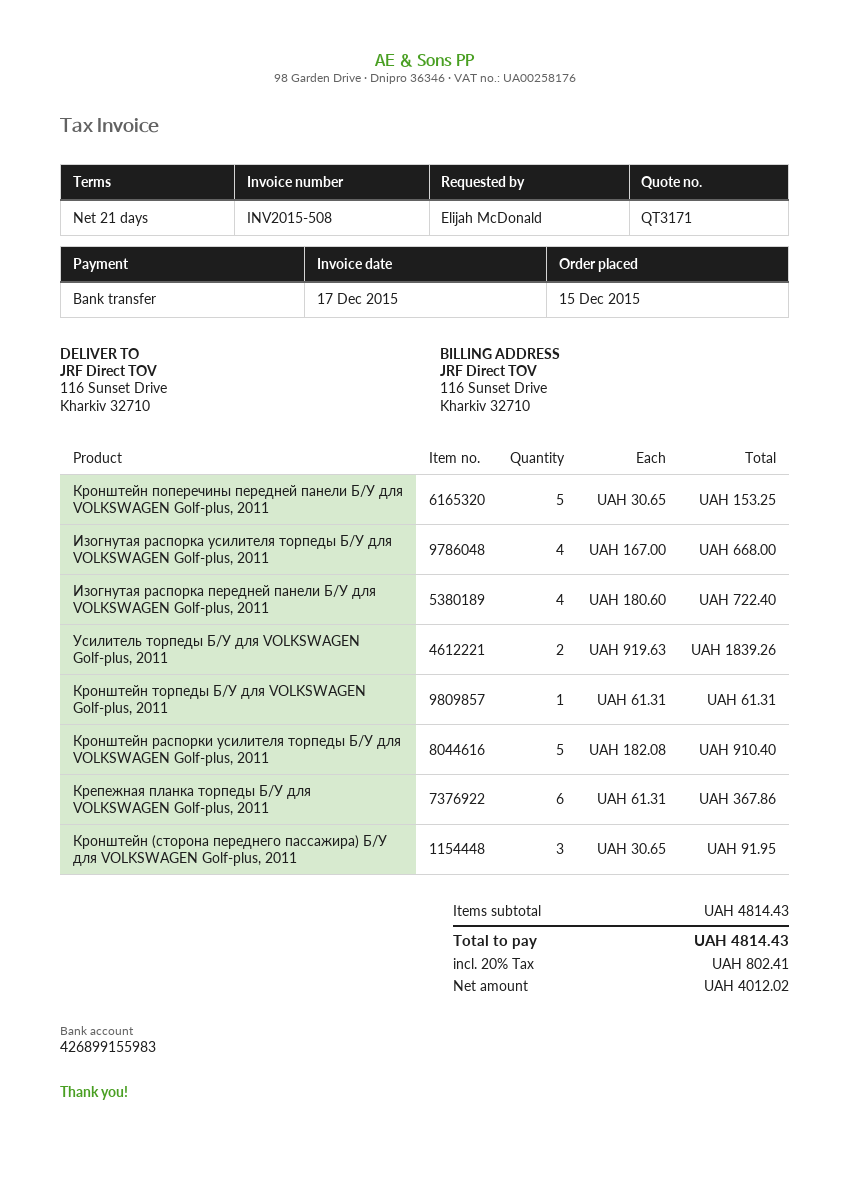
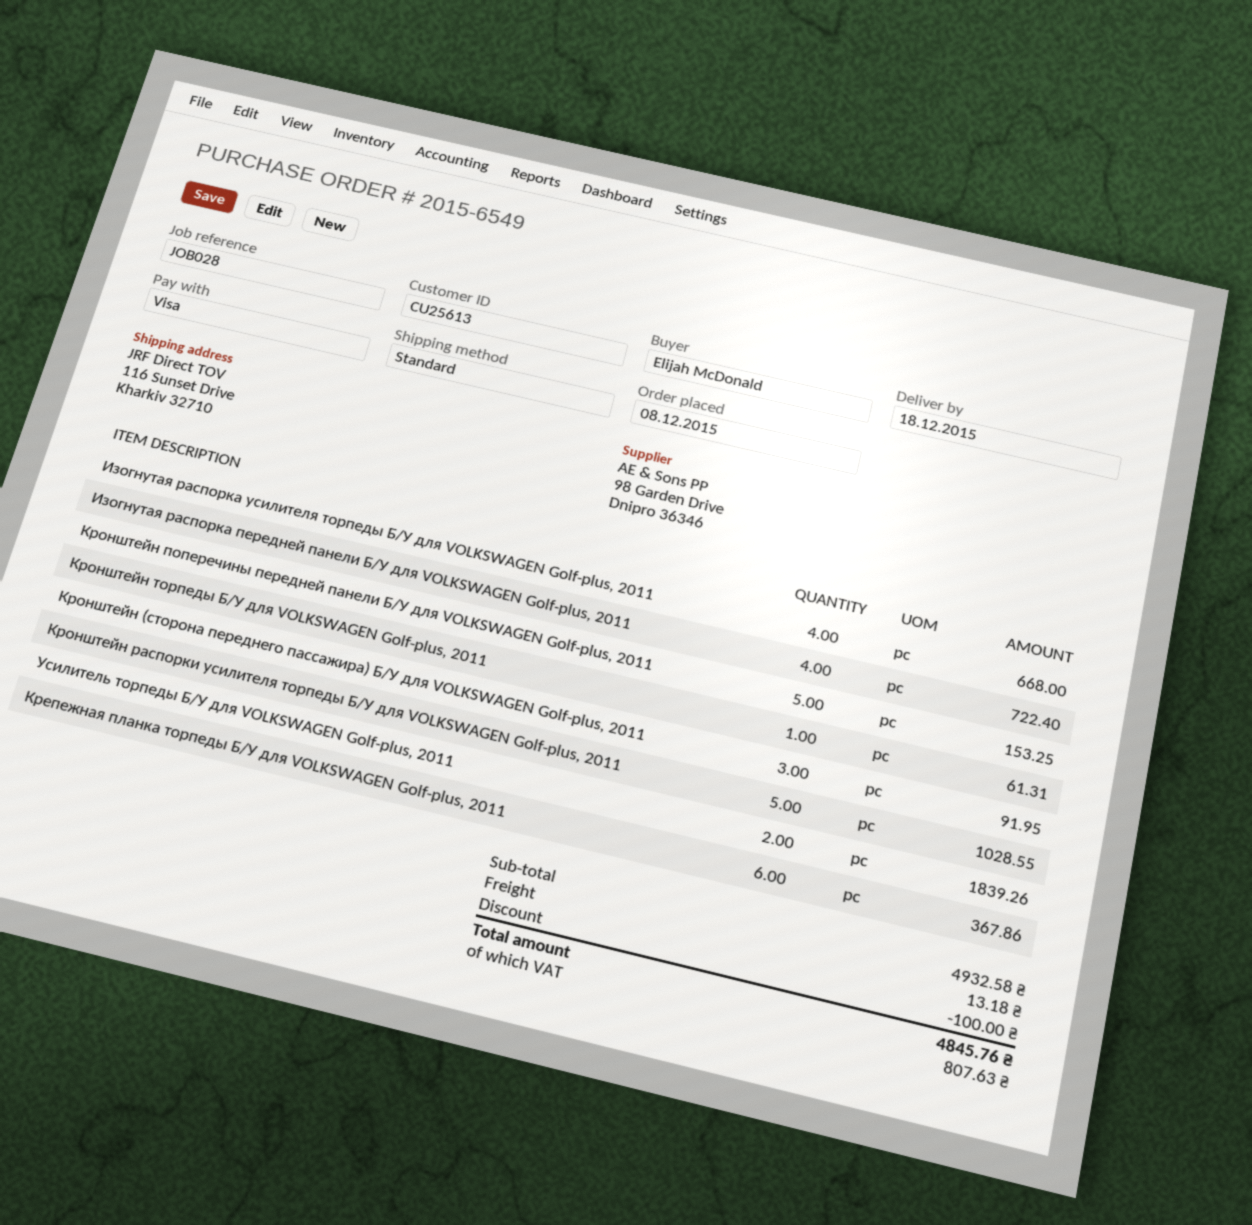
order date: 2015-12-15 -> 2015-12-08
payment method: bank transfer -> Visa
Кронштейн распорки усилителя торпеды Б/У для VOLKSWAGEN Golf-plus, 2011: 5 for 910.40 -> 5 for 1028.55
subtotal: 4814.43 -> 4932.58
discount: none -> 100.00
shipping: none -> 13.18
tax: 802.41 -> 807.63
total: 4814.43 -> 4845.76

